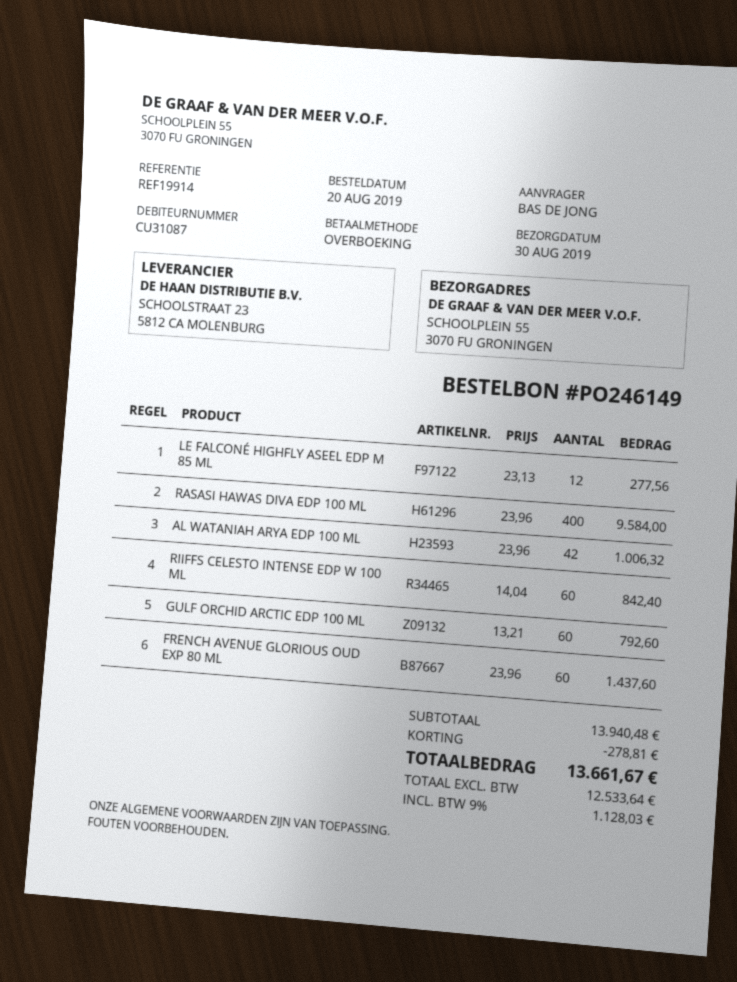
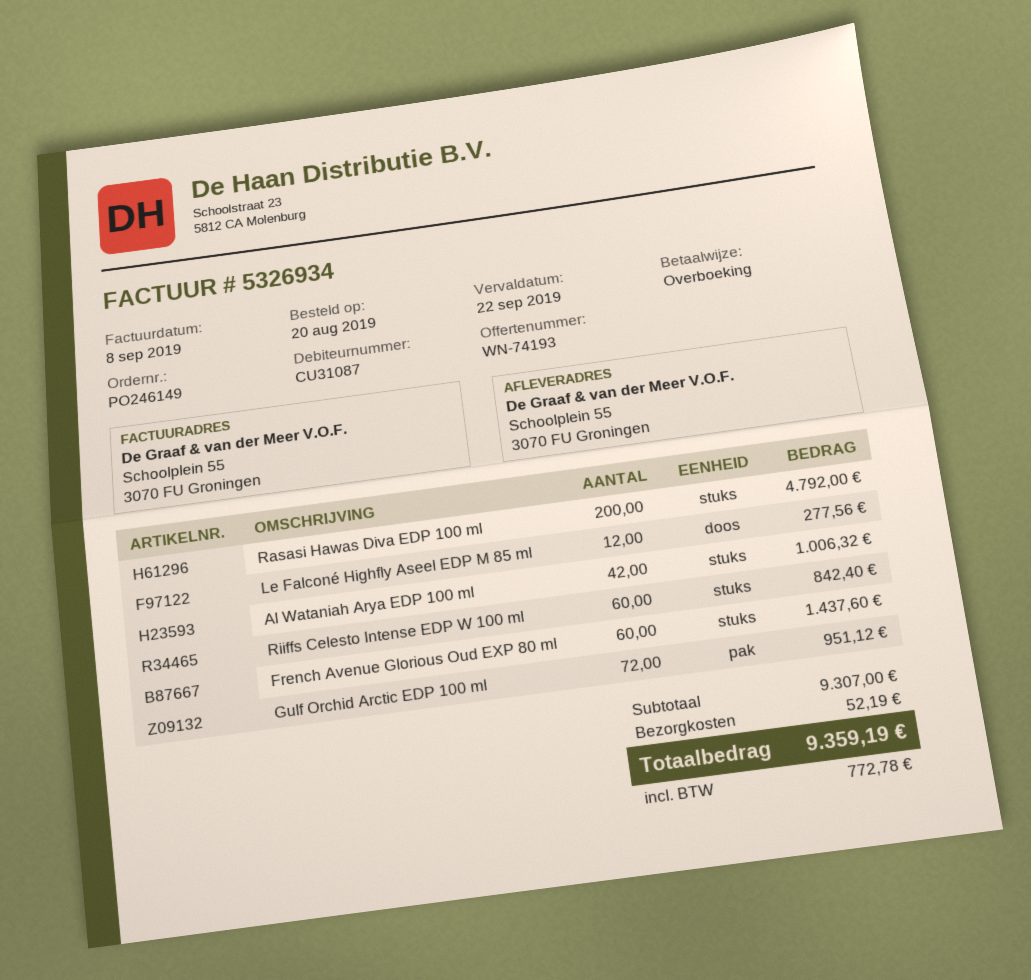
RASASI HAWAS DIVA EDP 100 ML: 400 for 9584.00 -> 200 for 4792.00
GULF ORCHID ARCTIC EDP 100 ML: 60 for 792.60 -> 72 for 951.12
subtotal: 13940.48 -> 9307.00
discount: 278.81 -> none
shipping: none -> 52.19
tax: 1128.03 -> 772.78
total: 13661.67 -> 9359.19

